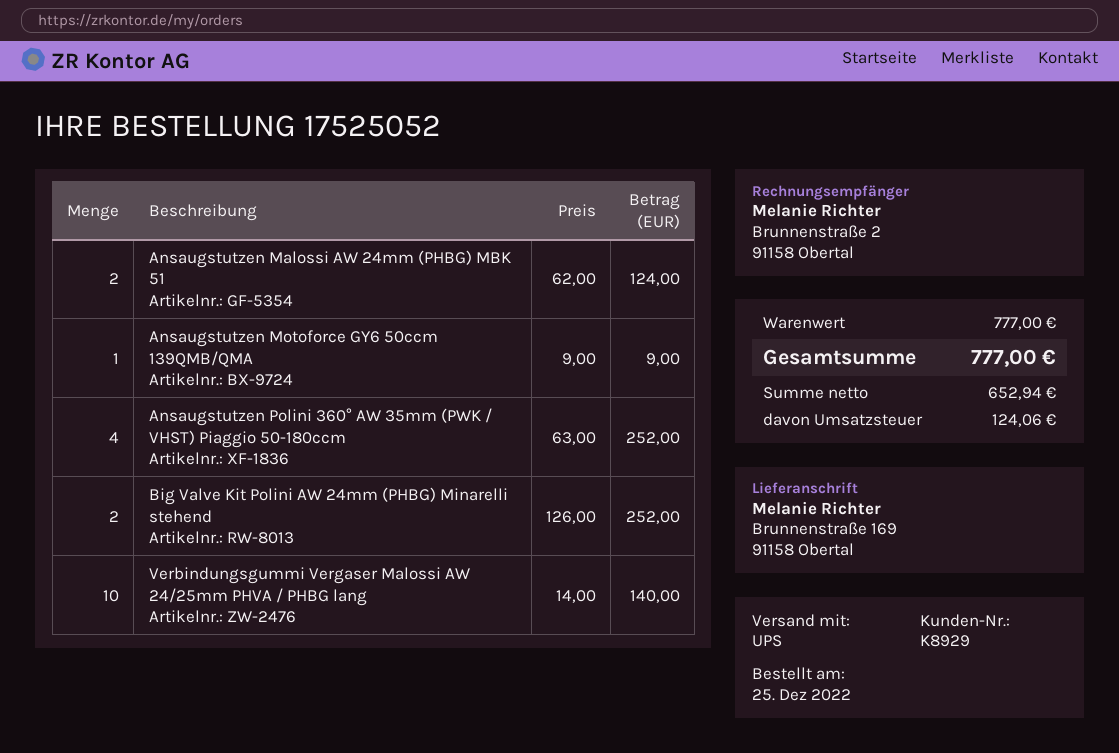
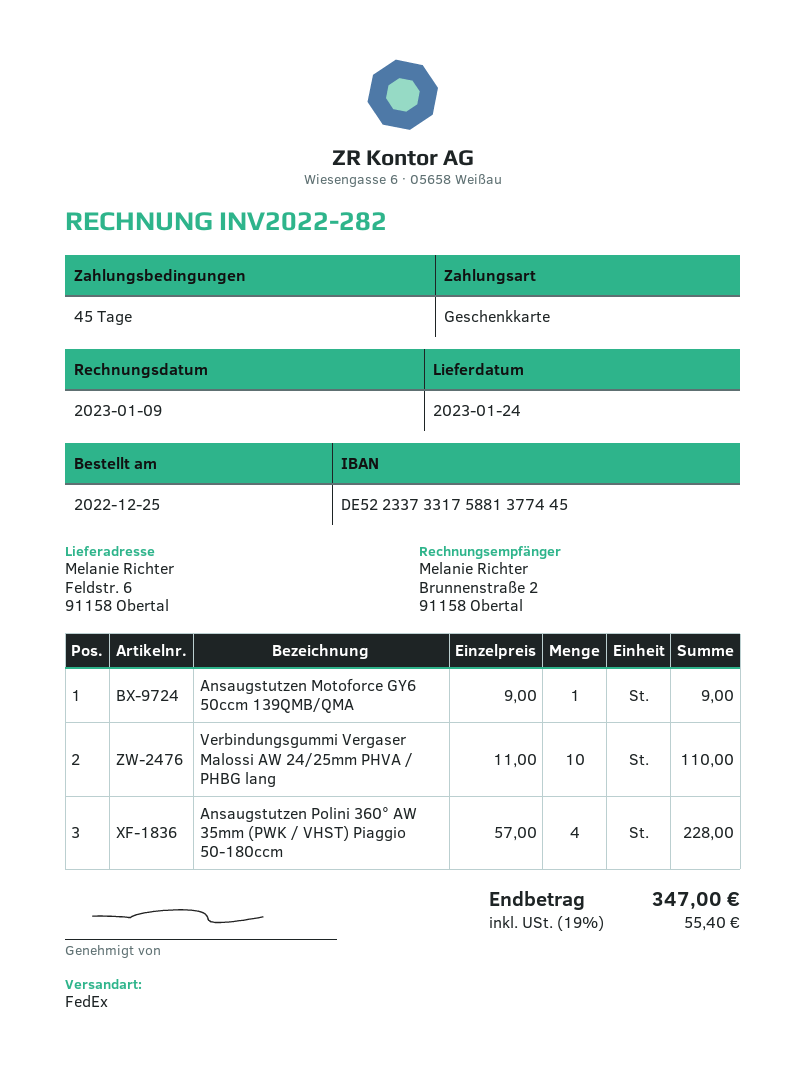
shipping method: UPS -> FedEx
ship to: Brunnenstraße 169, 91158 Obertal -> Feldstr. 6, 91158 Obertal
Ansaugstutzen Malossi AW 24mm (PHBG) MBK 51: 2 x 62.00 = 124.00 -> none
Ansaugstutzen Polini 360° AW 35mm (PWK / VHST) Piaggio 50-180ccm: 4 x 63.00 = 252.00 -> 4 x 57.00 = 228.00
Big Valve Kit Polini AW 24mm (PHBG) Minarelli stehend: 2 x 126.00 = 252.00 -> none
Verbindungsgummi Vergaser Malossi AW 24/25mm PHVA / PHBG lang: 10 x 14.00 = 140.00 -> 10 x 11.00 = 110.00
tax: 124.06 -> 55.40
total: 777.00 -> 347.00

